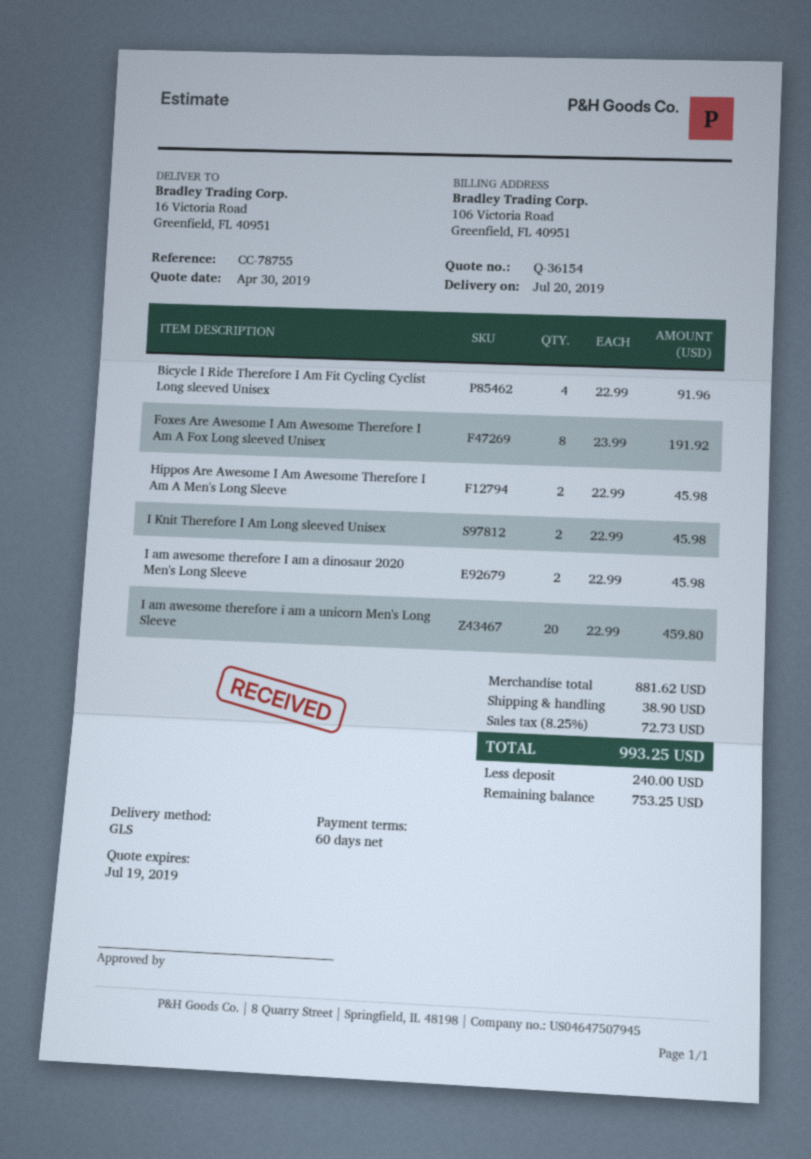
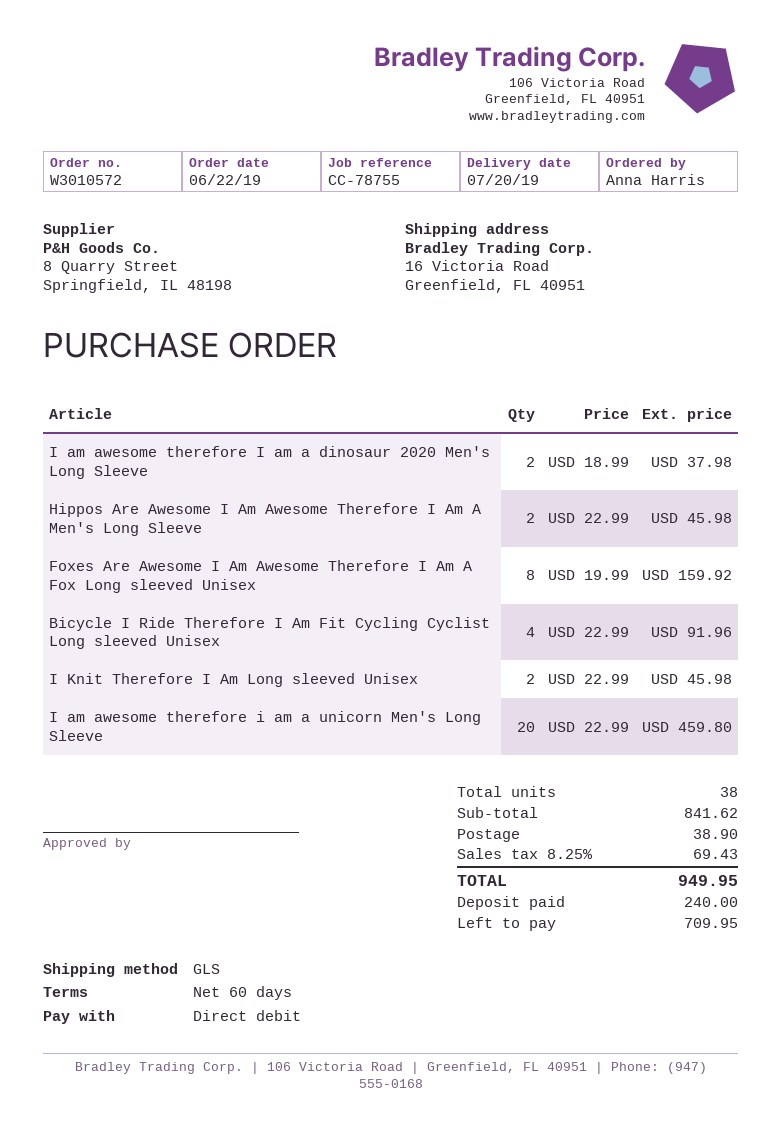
Foxes Are Awesome I Am Awesome Therefore I Am A Fox Long sleeved Unisex: 8 x 23.99 = 191.92 -> 8 x 19.99 = 159.92
I am awesome therefore I am a dinosaur 2020 Men's Long Sleeve: 2 x 22.99 = 45.98 -> 2 x 18.99 = 37.98
subtotal: 881.62 -> 841.62
tax: 8.25% = 72.73 -> 8.25% = 69.43
total: 993.25 -> 949.95
balance: 753.25 -> 709.95

